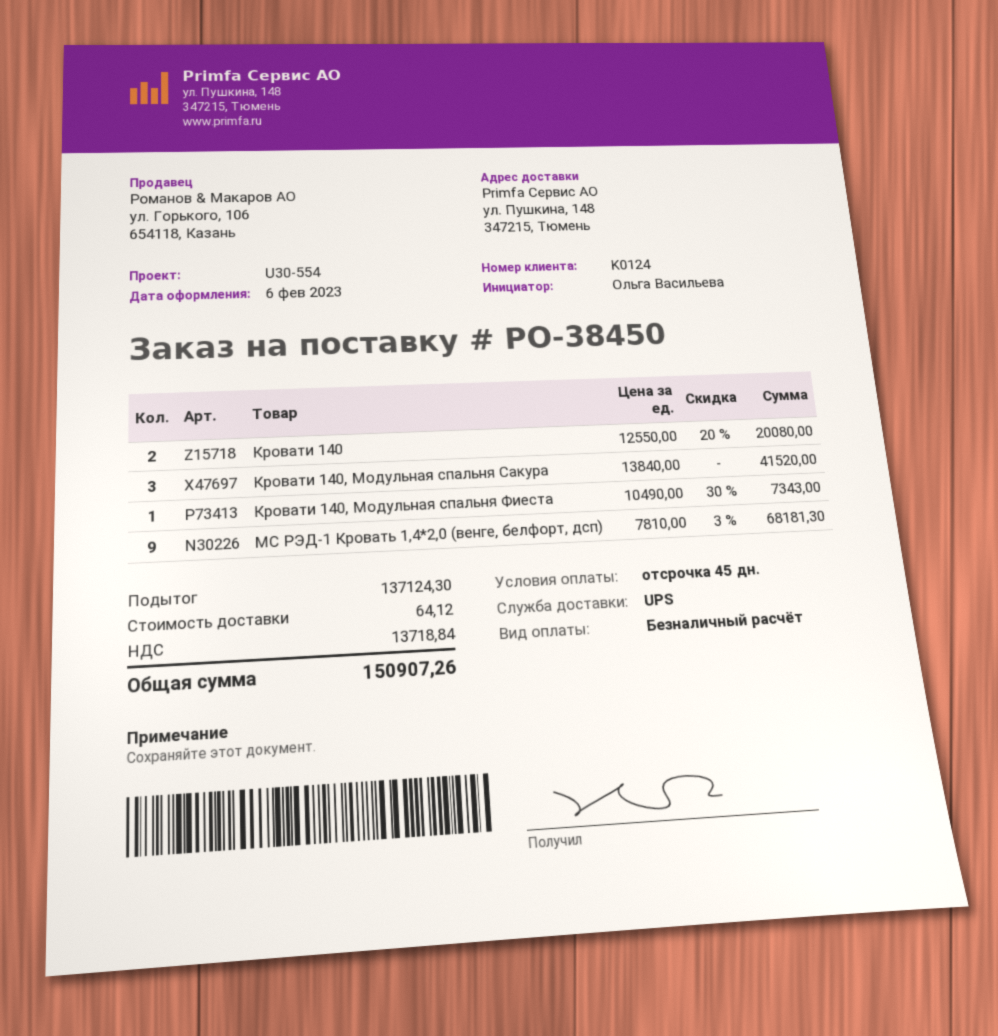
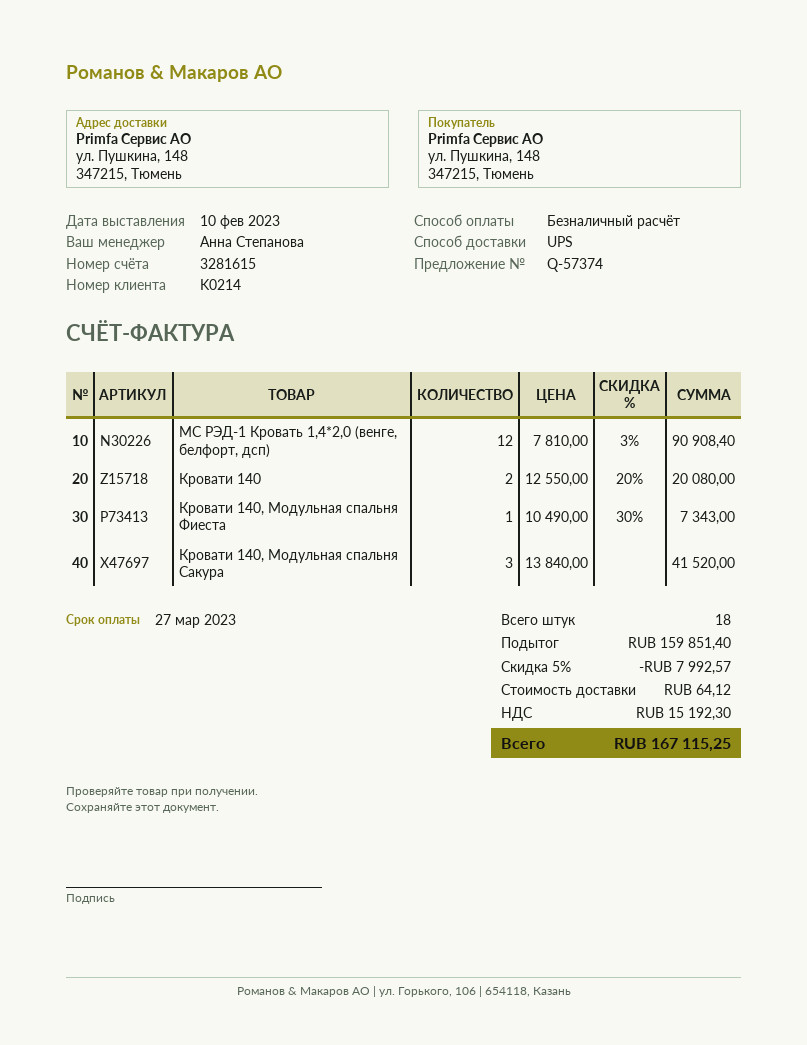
customer number: K0124 -> K0214
МС РЭД-1 Кровать 1,4*2,0 (венге, белфорт, дсп): 9 x 7810.00 - 3% = 68181.30 -> 12 x 7810.00 - 3% = 90908.40
subtotal: 137124.30 -> 159851.40
discount: none -> 5% = 7992.57
tax: 13718.84 -> 15192.30
total: 150907.26 -> 167115.25

